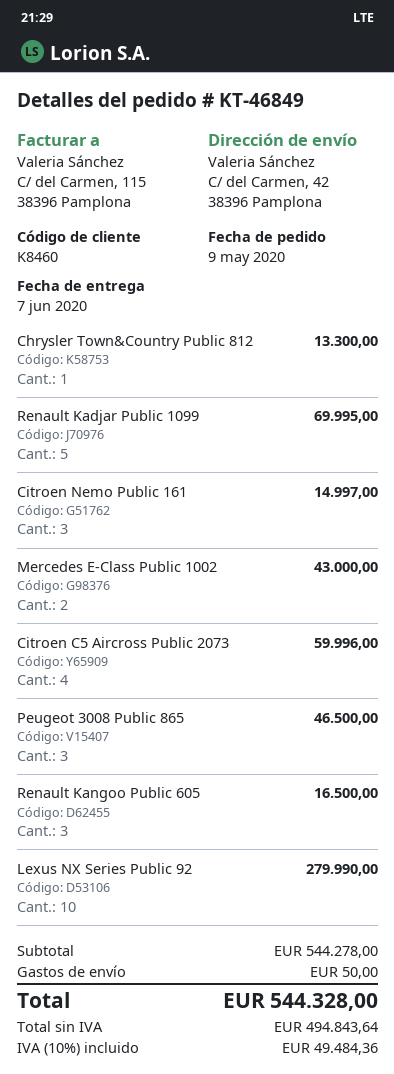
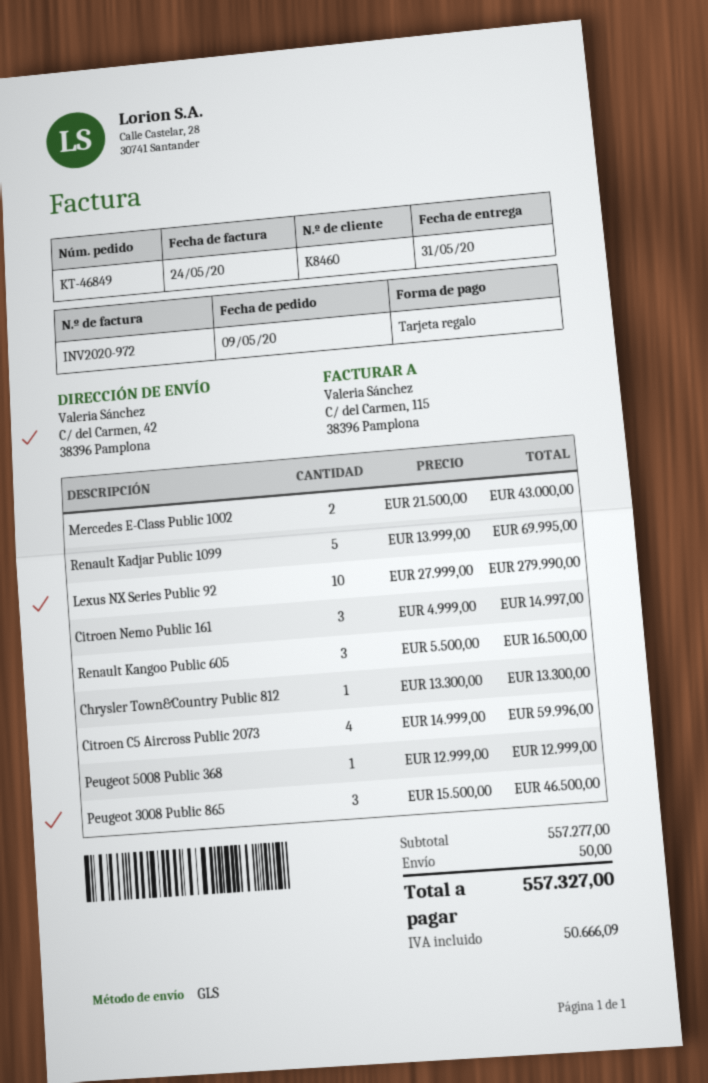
delivery date: 2020-06-07 -> 2020-05-31
Peugeot 5008 Public 368: none -> 1 for 12999.00
subtotal: 544278.00 -> 557277.00
tax: 49484.36 -> 50666.09
total: 544328.00 -> 557327.00

